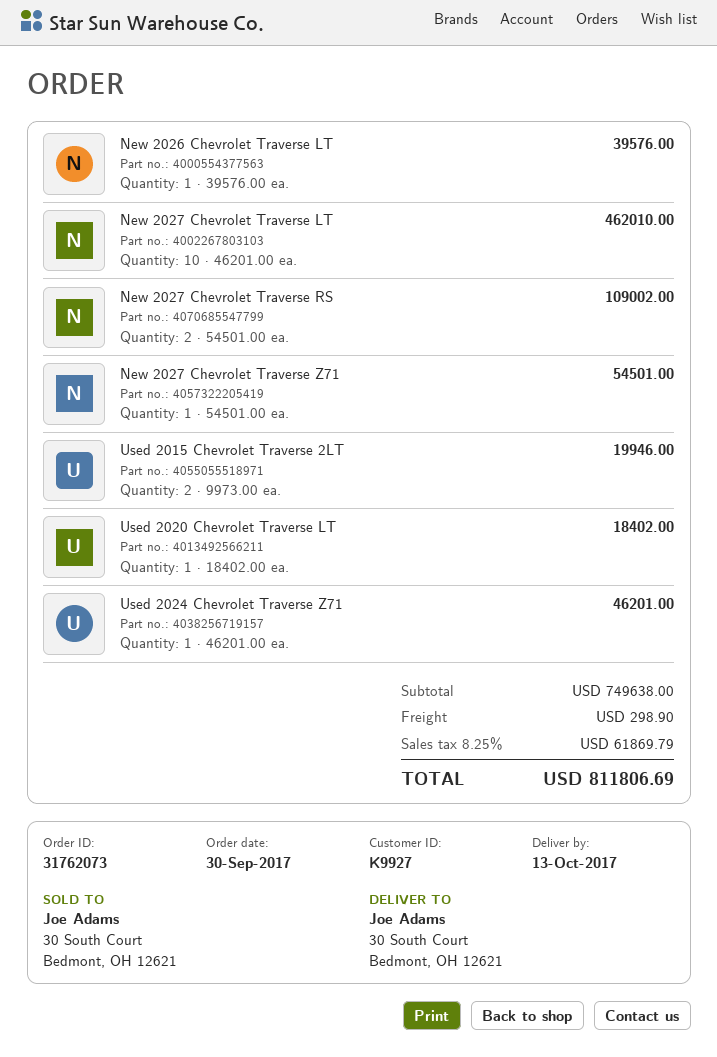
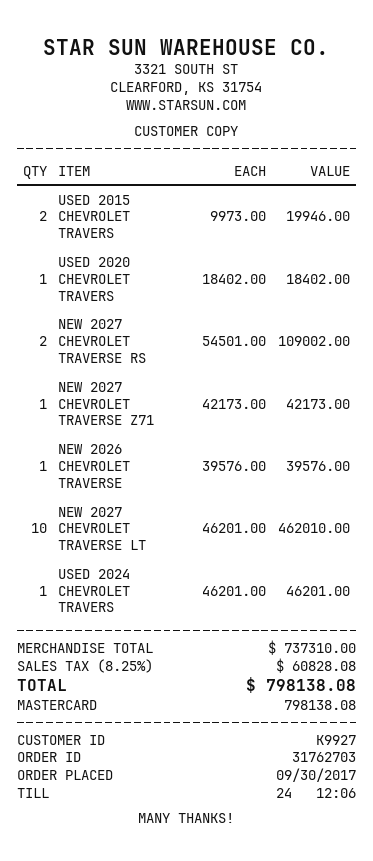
order number: 31762073 -> 31762703
New 2027 Chevrolet Traverse Z71: 1 x 54501.00 = 54501.00 -> 1 x 42173.00 = 42173.00
subtotal: 749638.00 -> 737310.00
shipping: 298.90 -> none
tax: 8.25% = 61869.79 -> 8.25% = 60828.08
total: 811806.69 -> 798138.08

